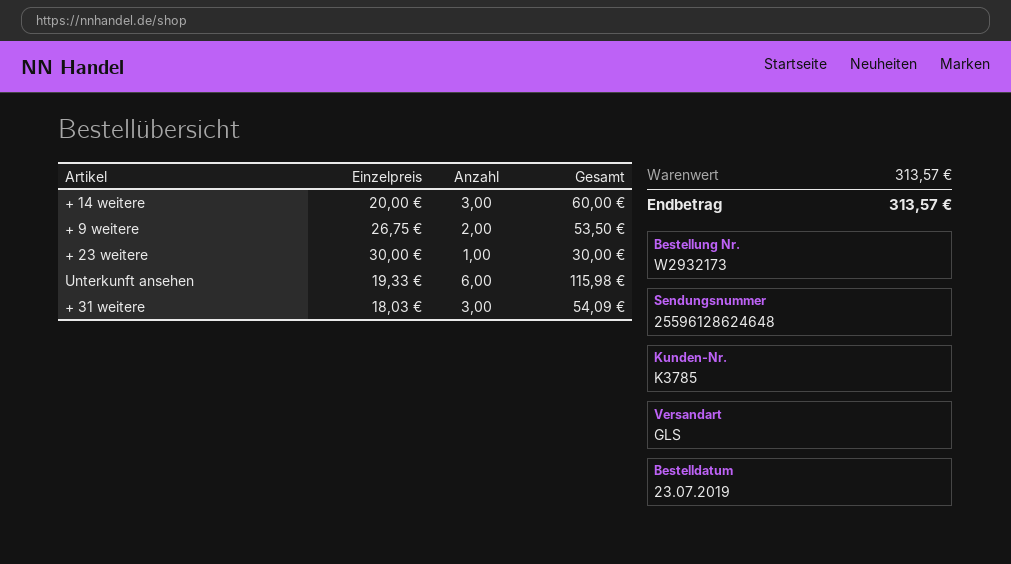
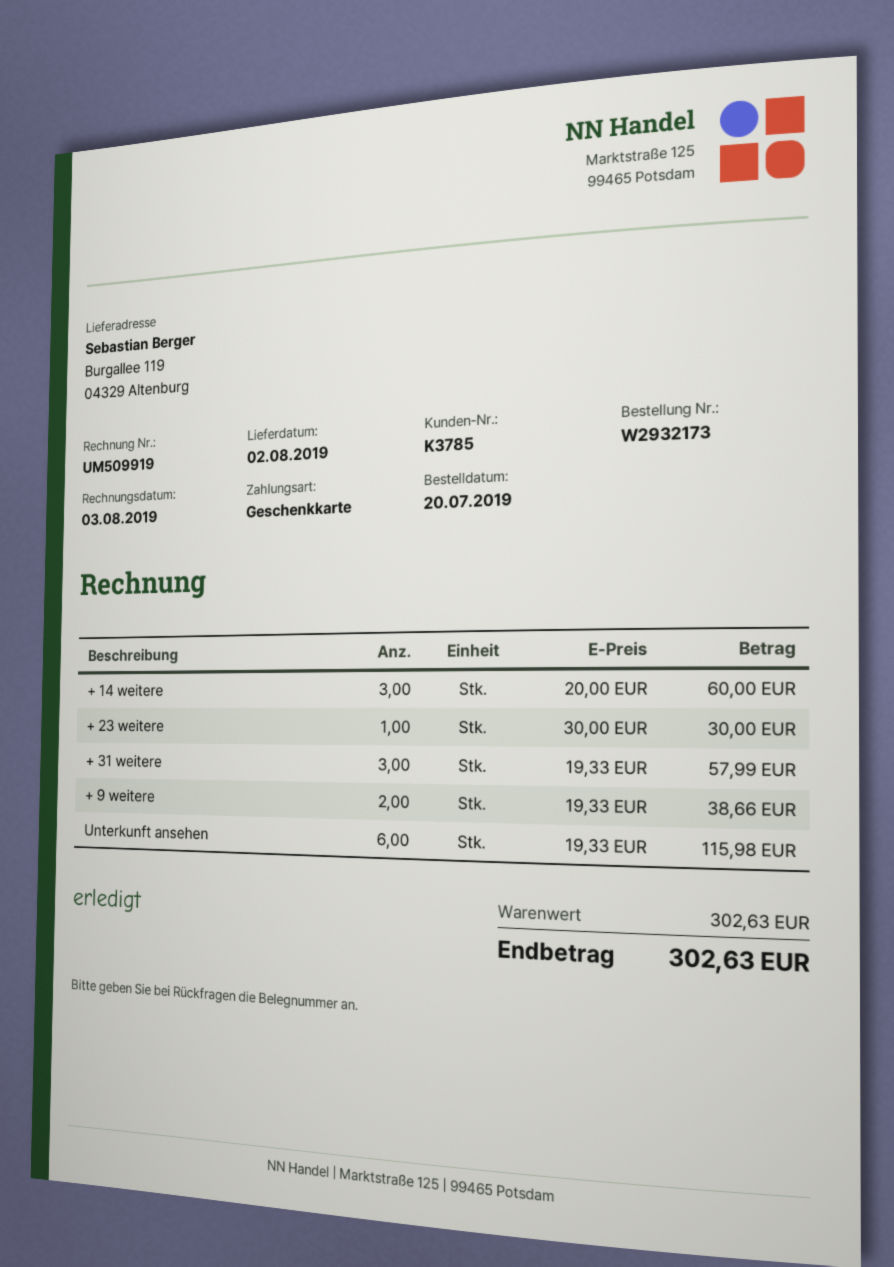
order date: 2019-07-23 -> 2019-07-20
+ 9 weitere: 2 x 26.75 = 53.50 -> 2 x 19.33 = 38.66
+ 31 weitere: 3 x 18.03 = 54.09 -> 3 x 19.33 = 57.99
subtotal: 313.57 -> 302.63
total: 313.57 -> 302.63

